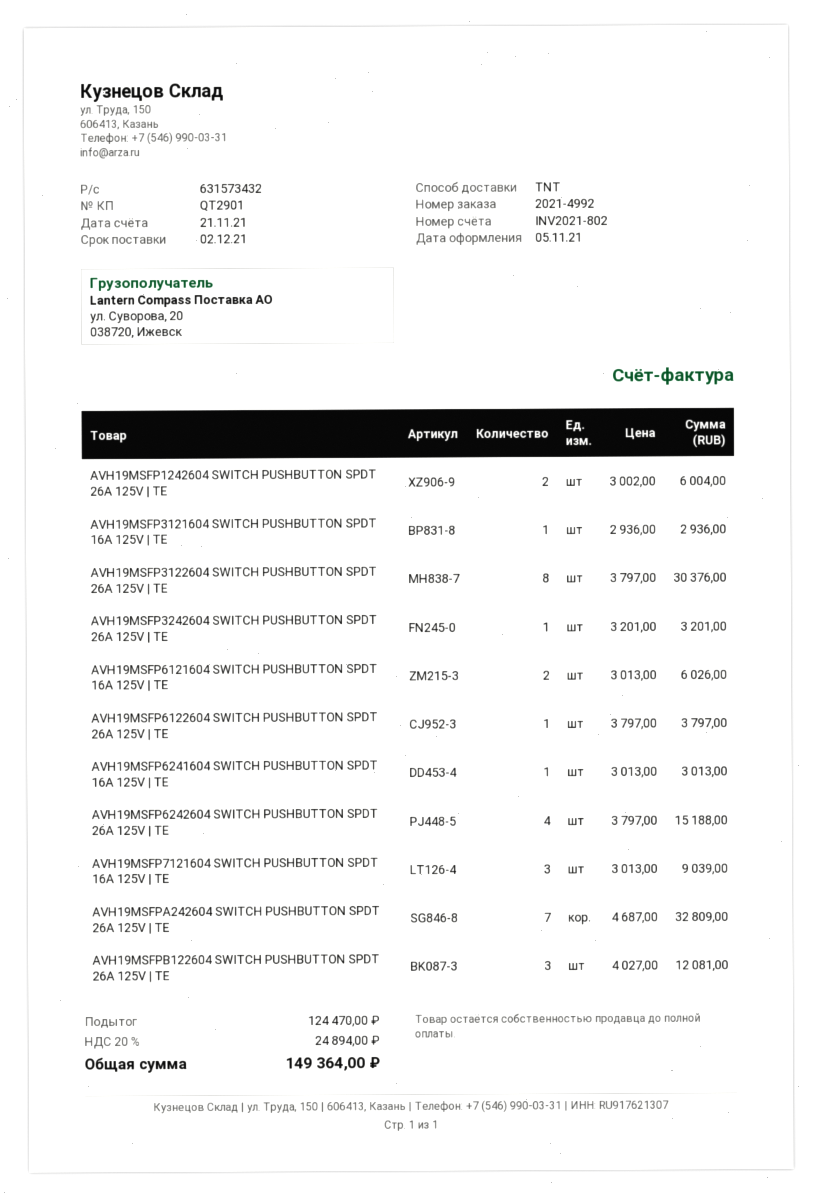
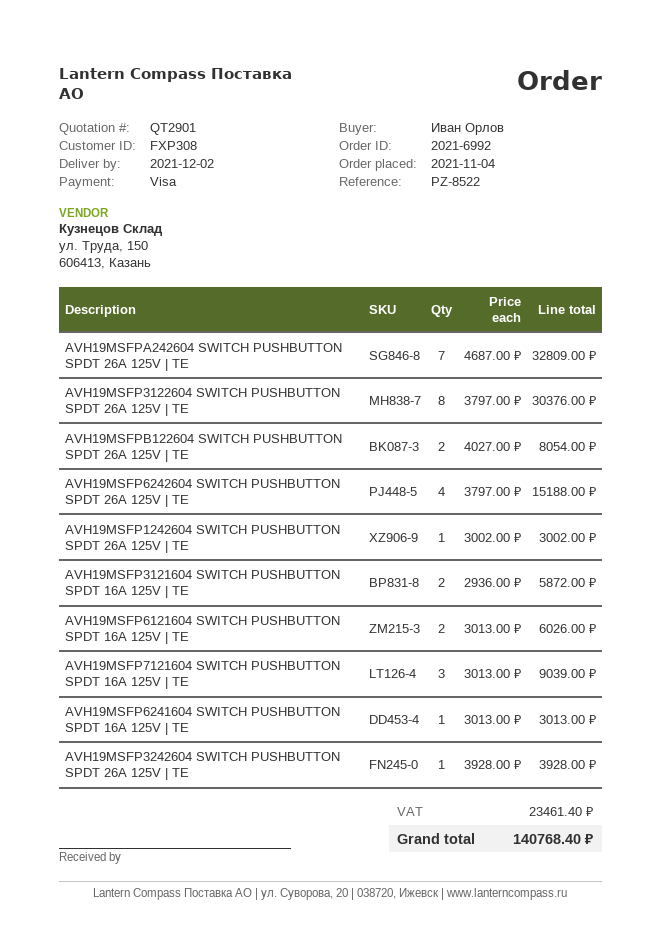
order number: 2021-4992 -> 2021-6992
order date: 2021-11-05 -> 2021-11-04
AVH19MSFP1242604 SWITCH PUSHBUTTON SPDT 26A 125V | TE: 2 x 3002.00 = 6004.00 -> 1 x 3002.00 = 3002.00
AVH19MSFP3121604 SWITCH PUSHBUTTON SPDT 16A 125V | TE: 1 x 2936.00 = 2936.00 -> 2 x 2936.00 = 5872.00
AVH19MSFP3242604 SWITCH PUSHBUTTON SPDT 26A 125V | TE: 1 x 3201.00 = 3201.00 -> 1 x 3928.00 = 3928.00
AVH19MSFP6122604 SWITCH PUSHBUTTON SPDT 26A 125V | TE: 1 x 3797.00 = 3797.00 -> none
AVH19MSFPB122604 SWITCH PUSHBUTTON SPDT 26A 125V | TE: 3 x 4027.00 = 12081.00 -> 2 x 4027.00 = 8054.00
tax: 24894.00 -> 23461.40
total: 149364.00 -> 140768.40

